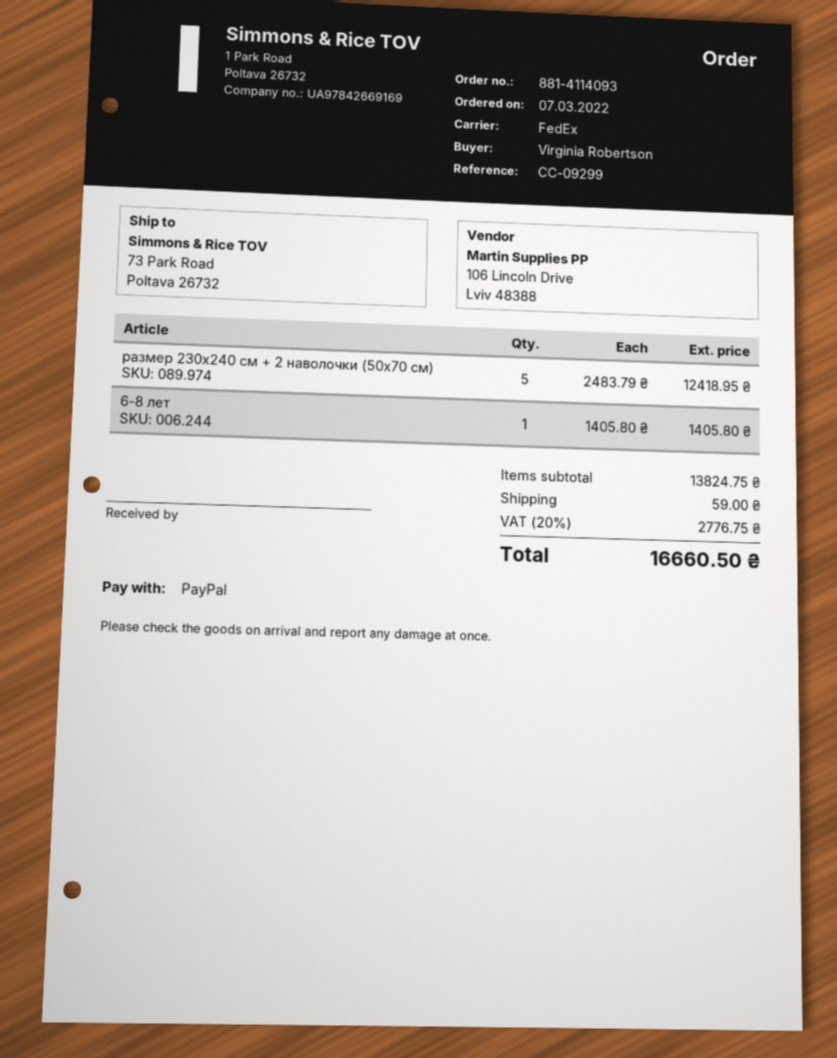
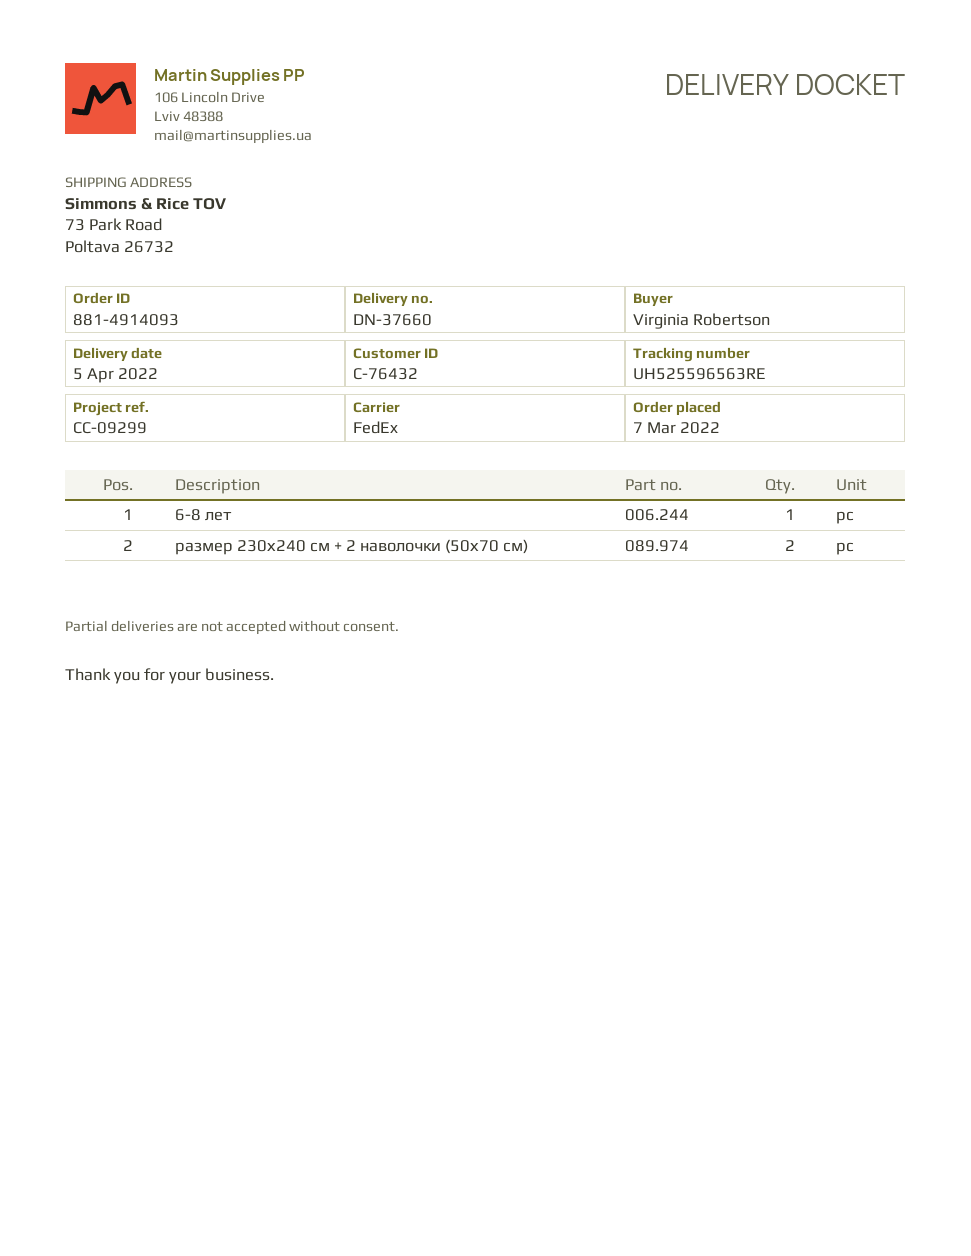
order number: 881-4114093 -> 881-4914093
размер 230х240 см + 2 наволочки (50х70 см): 5 -> 2

